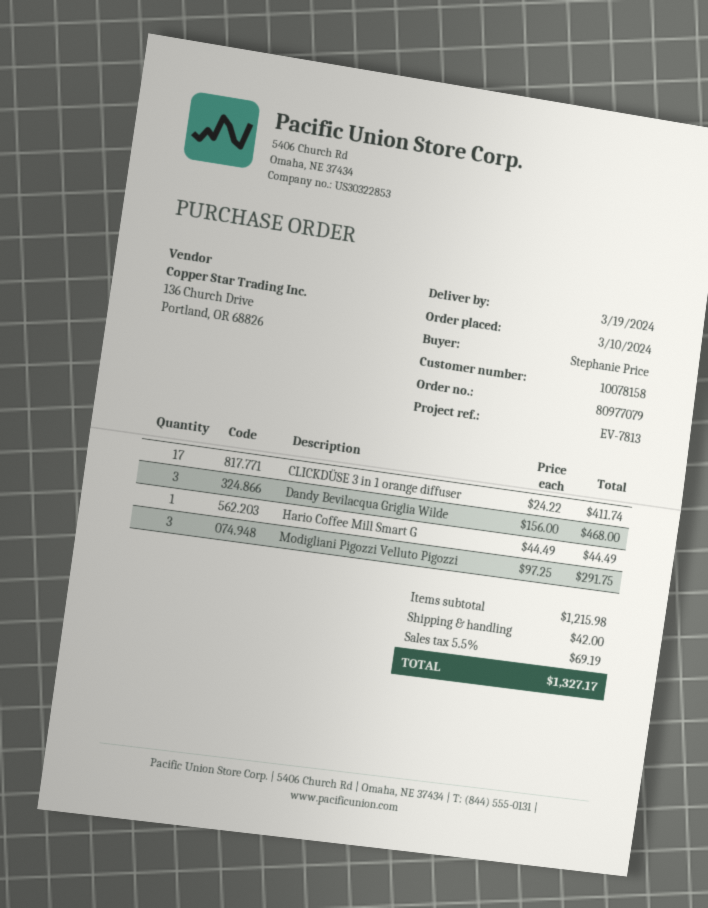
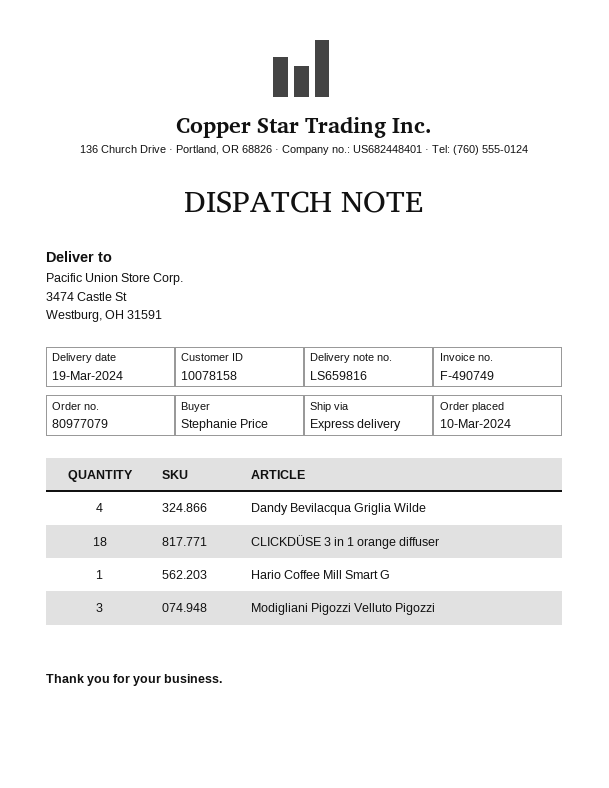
CLICKDÜSE 3 in 1 orange diffuser: 17 -> 18
Dandy Bevilacqua Griglia Wilde: 3 -> 4

